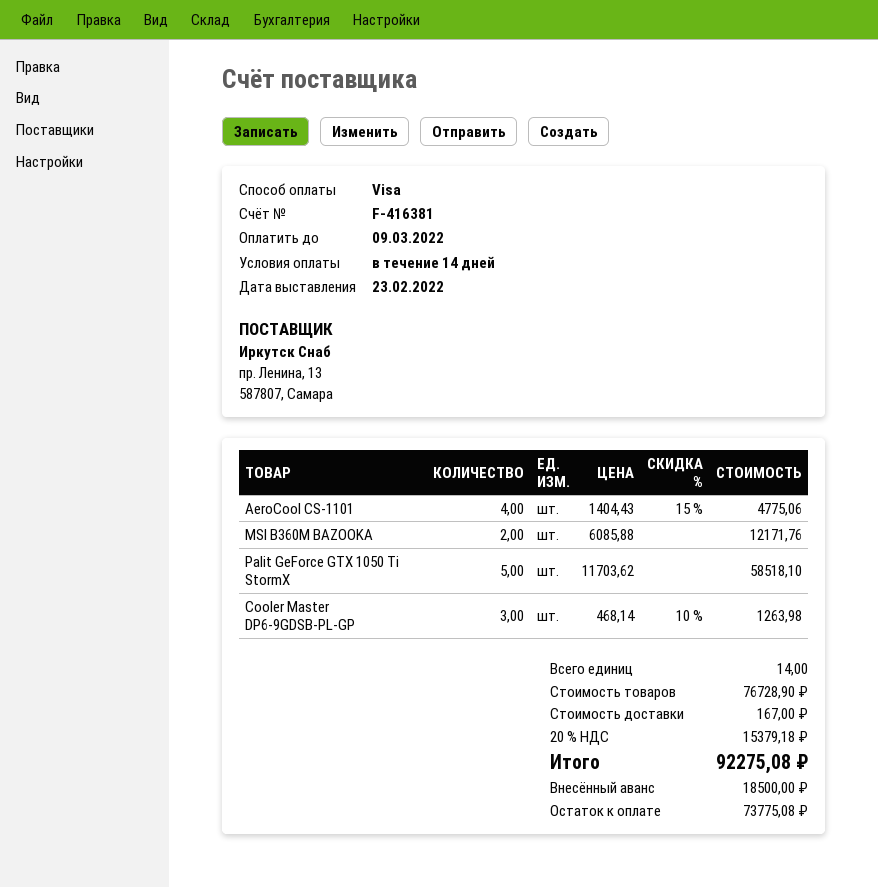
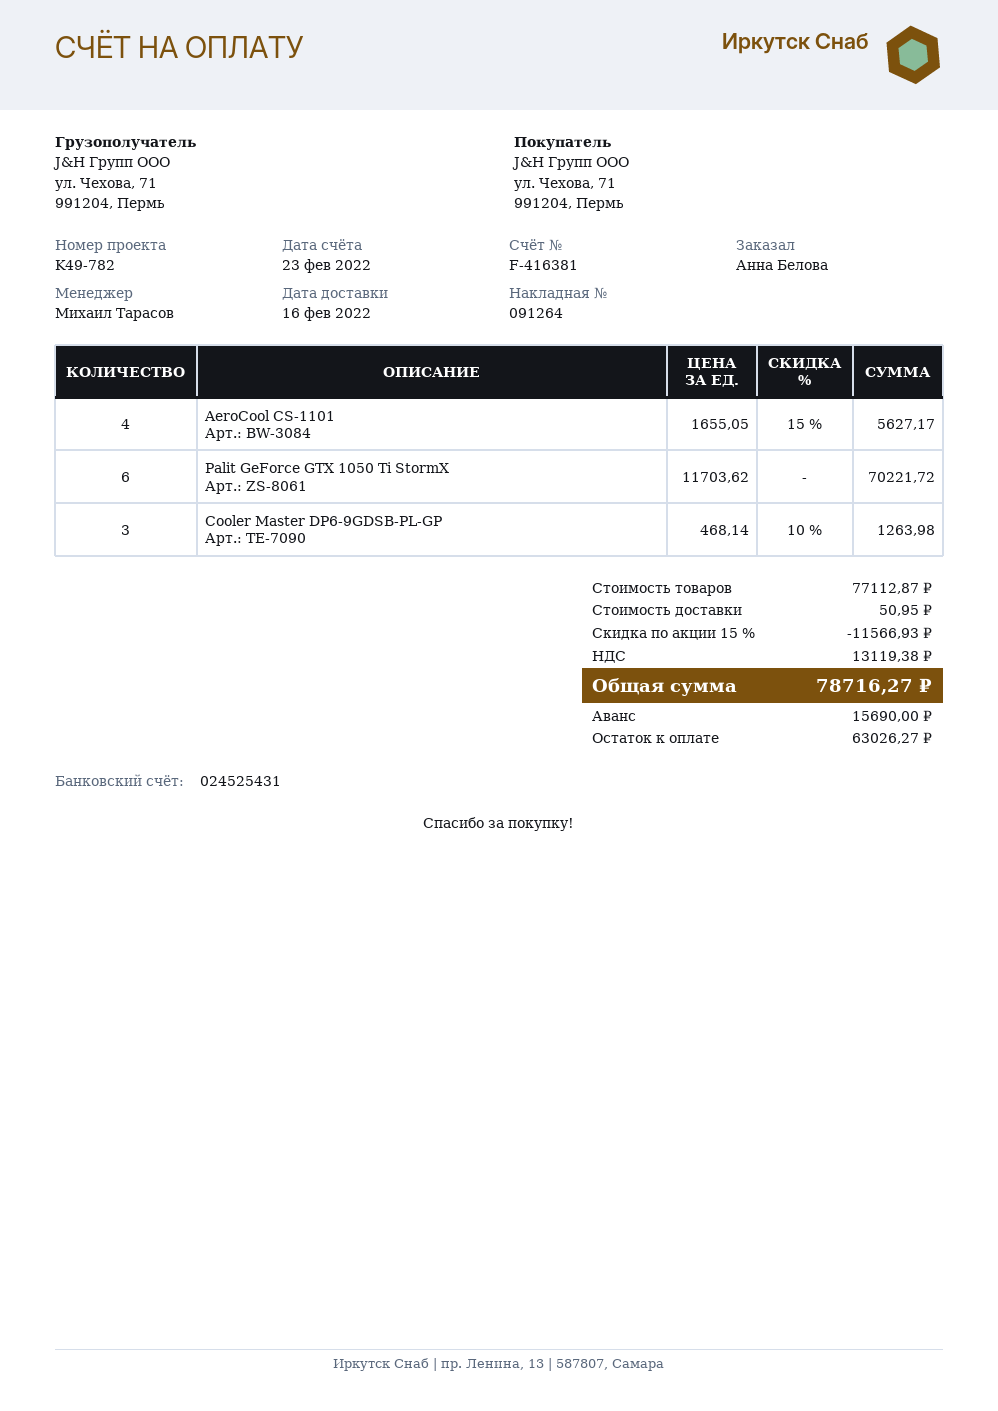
AeroCool CS-1101: 4 x 1404.43 - 15% = 4775.06 -> 4 x 1655.05 - 15% = 5627.17
MSI B360M BAZOOKA: 2 x 6085.88 = 12171.76 -> none
Palit GeForce GTX 1050 Ti StormX: 5 x 11703.62 = 58518.10 -> 6 x 11703.62 = 70221.72
subtotal: 76728.90 -> 77112.87
discount: none -> 15% = 11566.93
shipping: 167.00 -> 50.95
tax: 15379.18 -> 13119.38
total: 92275.08 -> 78716.27
deposit: 18500.00 -> 15690.00
balance: 73775.08 -> 63026.27

